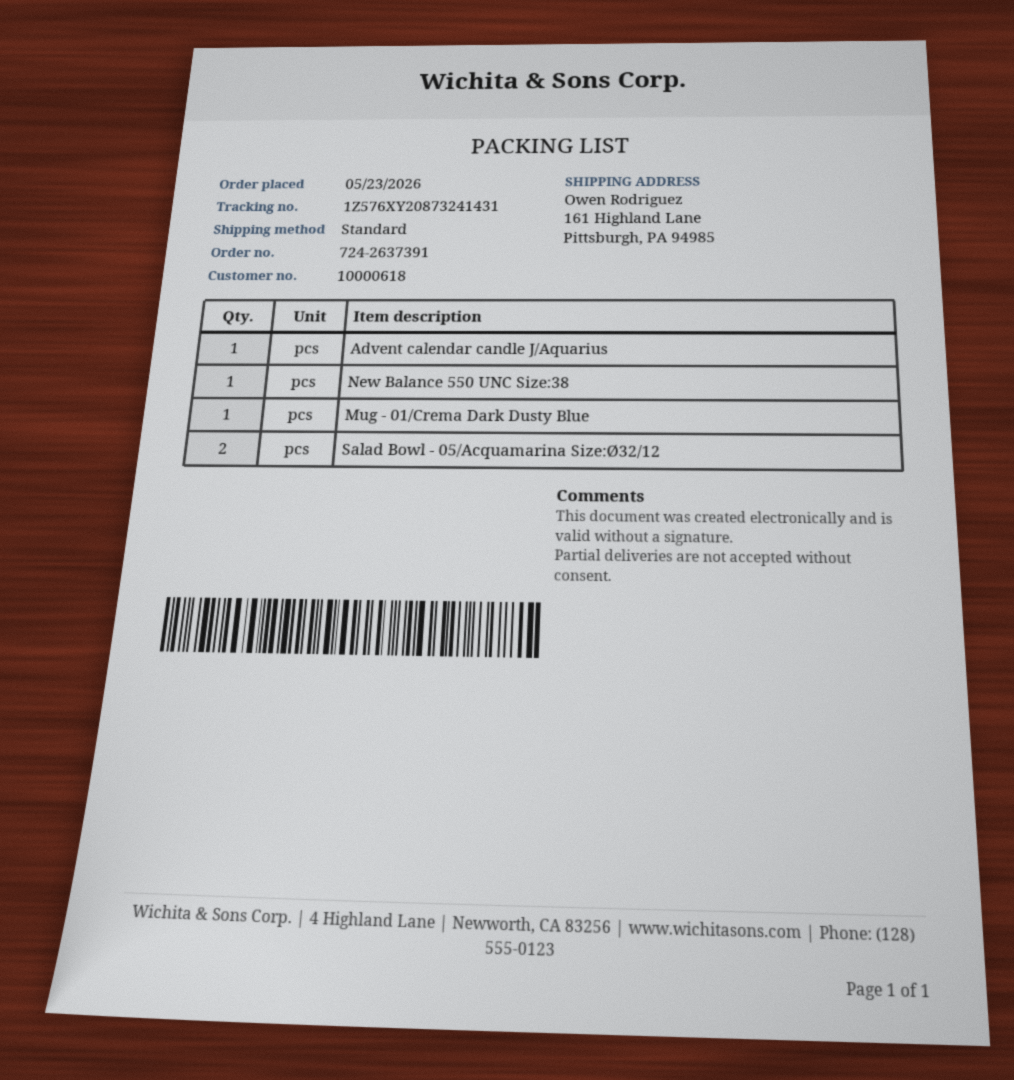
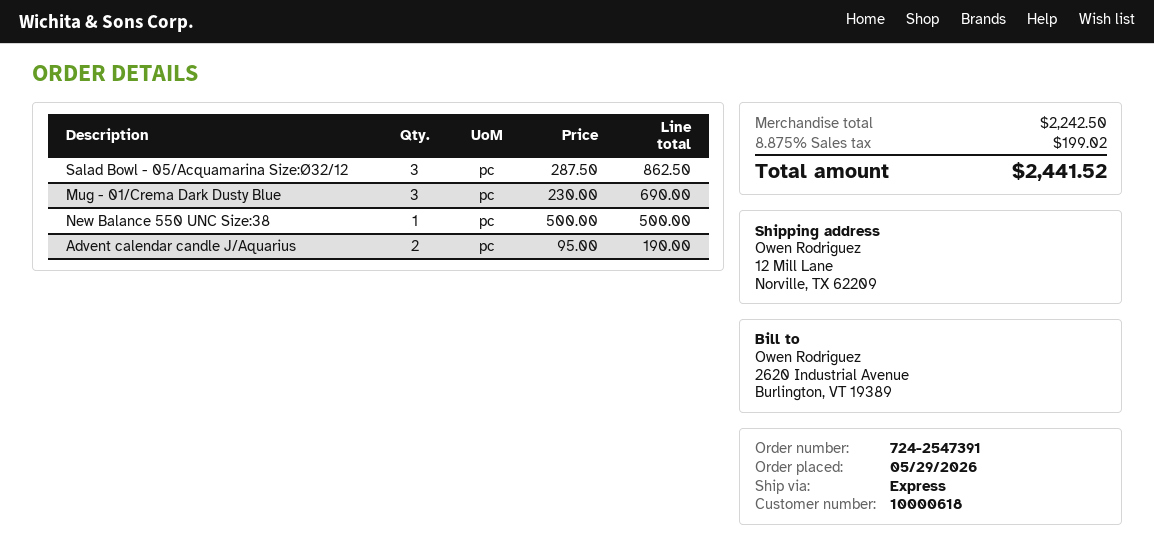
order number: 724-2637391 -> 724-2547391
order date: 2026-05-23 -> 2026-05-29
shipping method: standard -> express
ship to: 161 Highland Lane, Pittsburgh, PA 94985 -> 12 Mill Lane, Norville, TX 62209
Advent calendar candle J/Aquarius: 1 -> 2
Mug - 01/Crema Dark Dusty Blue: 1 -> 3
Salad Bowl - 05/Acquamarina Size:Ø32/12: 2 -> 3

